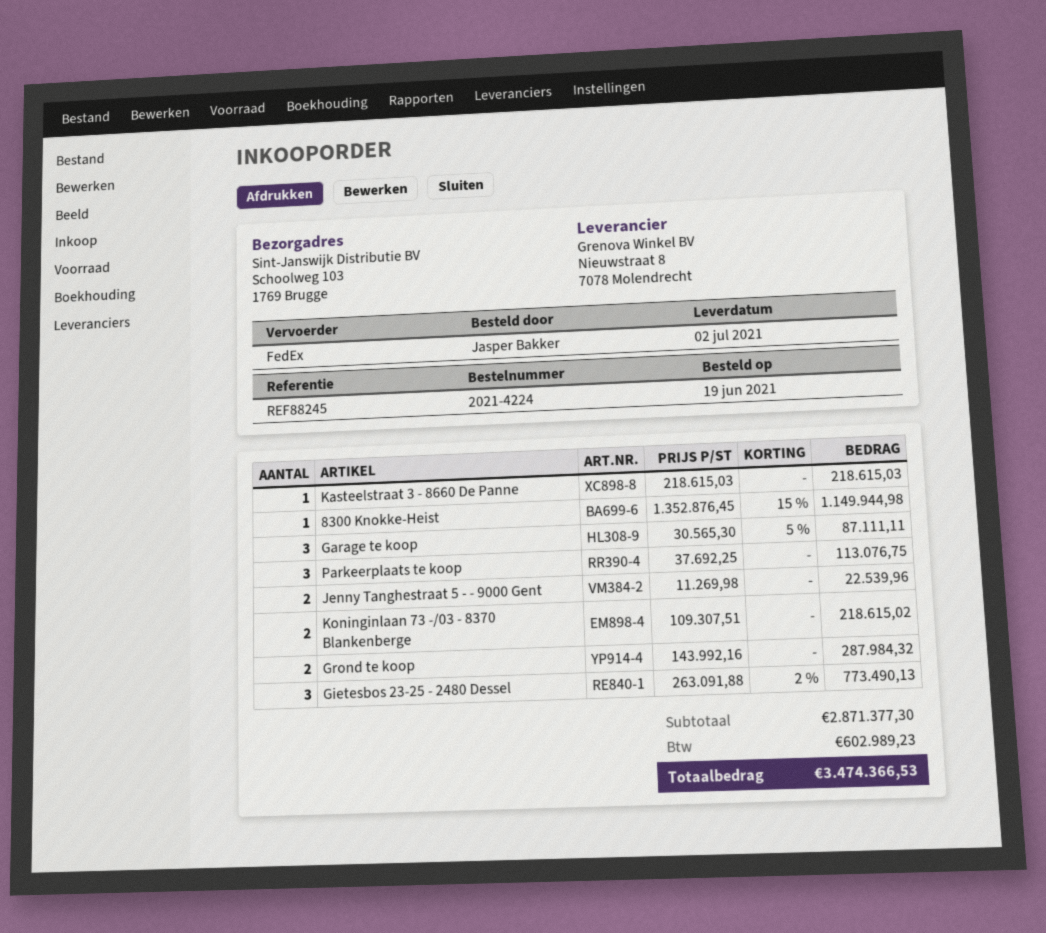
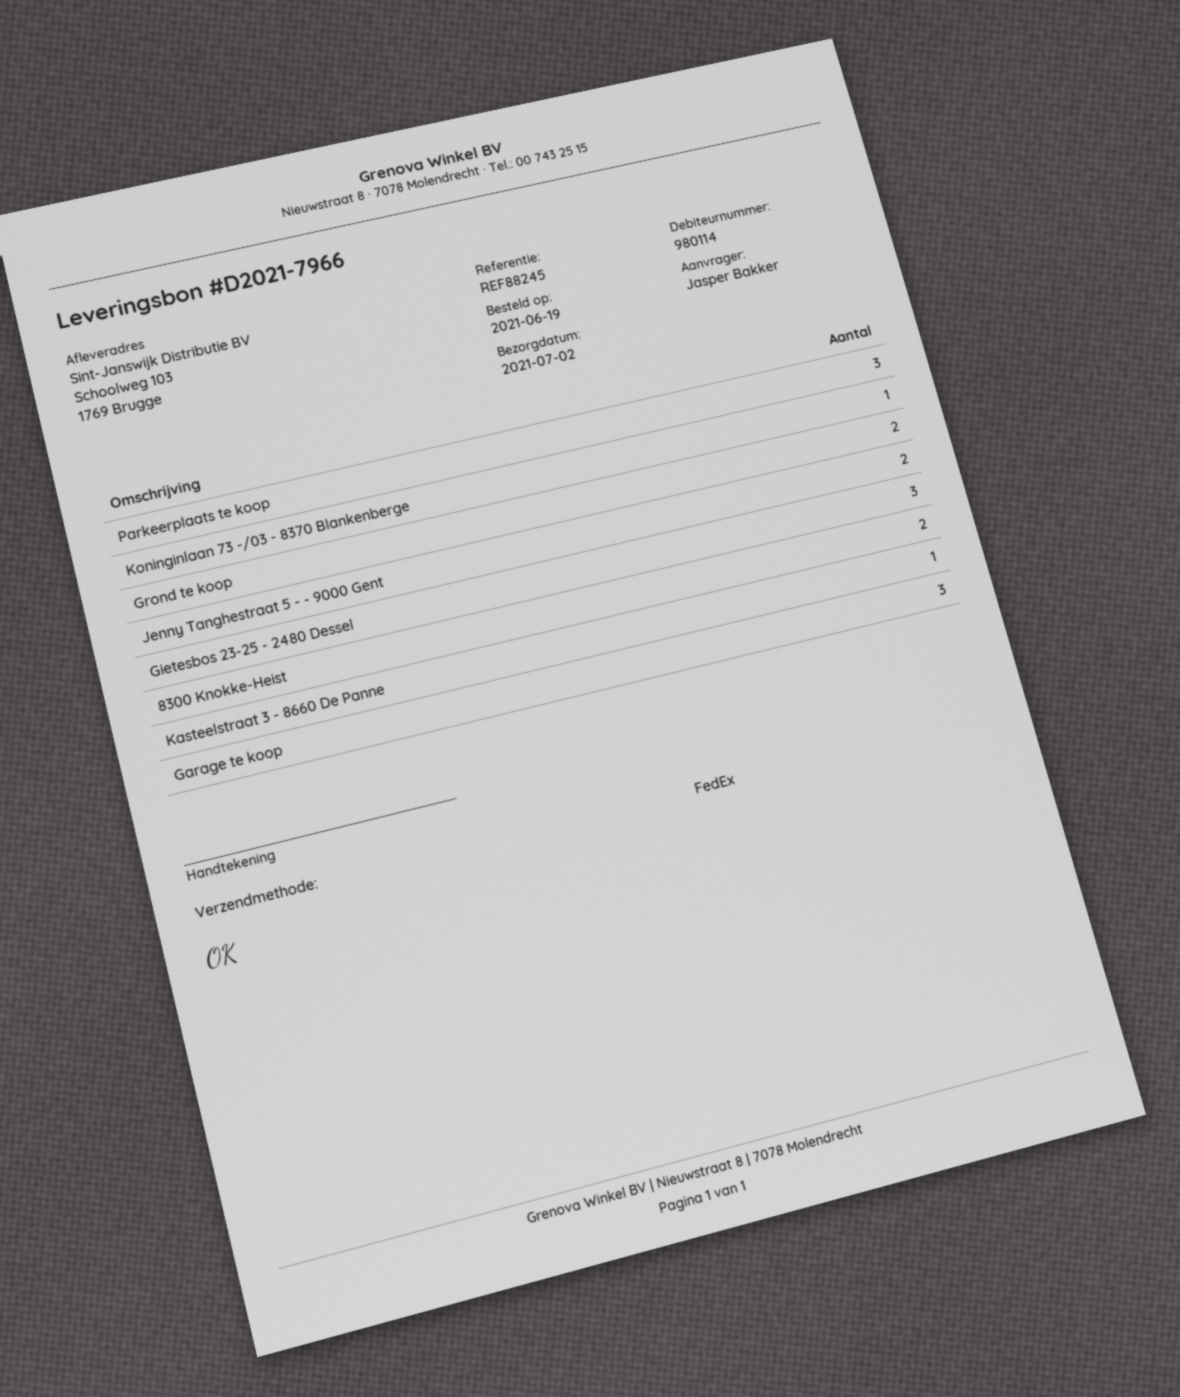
8300 Knokke-Heist: 1 -> 2
Koninginlaan 73 -/03 - 8370 Blankenberge: 2 -> 1

